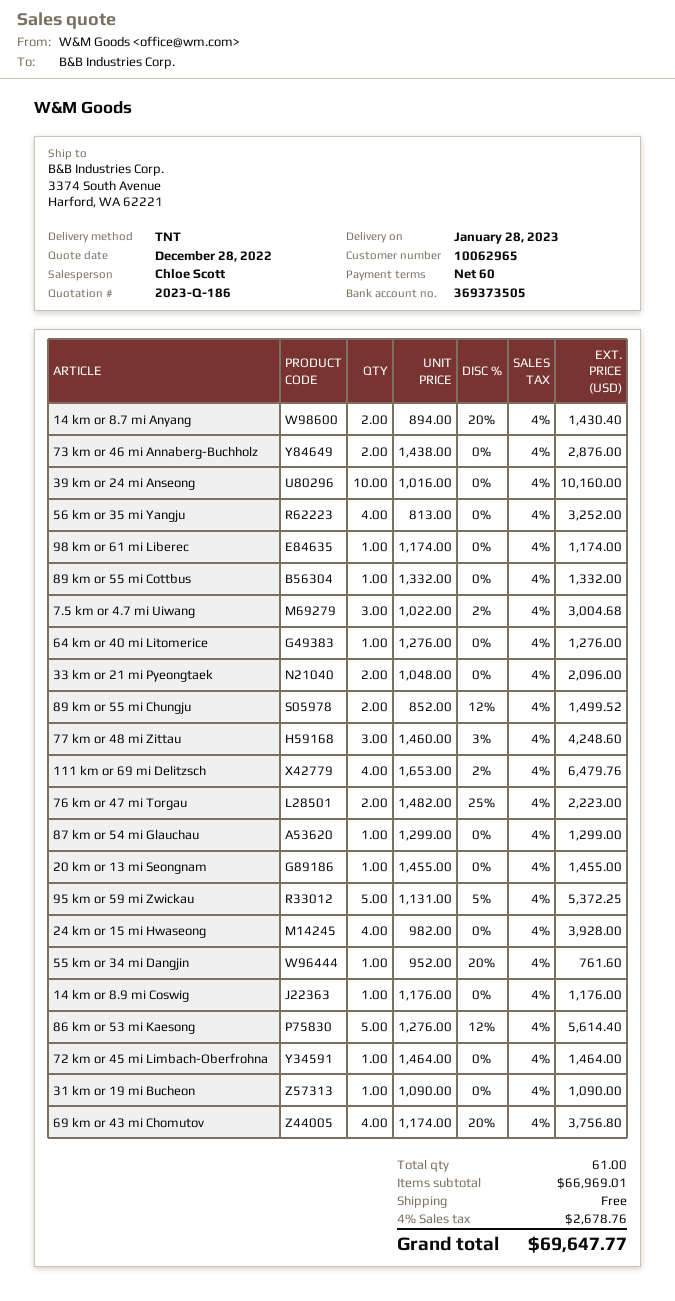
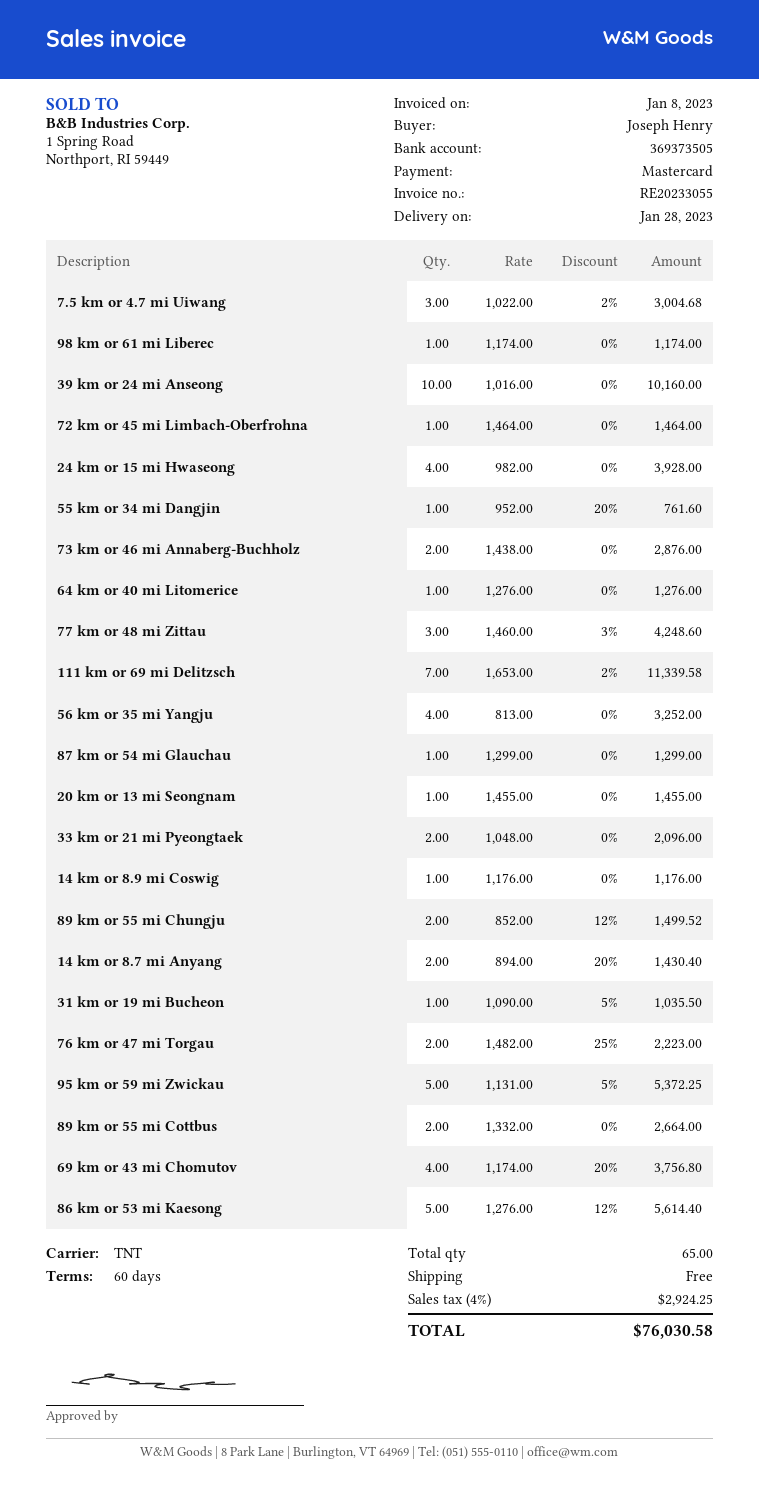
89 km or 55 mi Cottbus: 1 x 1332.00 = 1332.00 -> 2 x 1332.00 = 2664.00
111 km or 69 mi Delitzsch: 4 x 1653.00 - 2% = 6479.76 -> 7 x 1653.00 - 2% = 11339.58
31 km or 19 mi Bucheon: 1 x 1090.00 = 1090.00 -> 1 x 1090.00 - 5% = 1035.50
total quantity: 61 -> 65
tax: 4% = 2678.76 -> 4% = 2924.25
total: 69647.77 -> 76030.58

